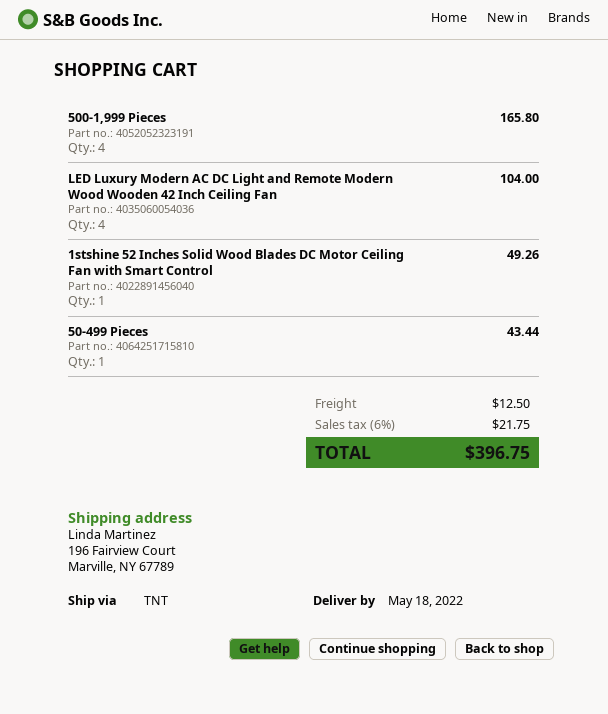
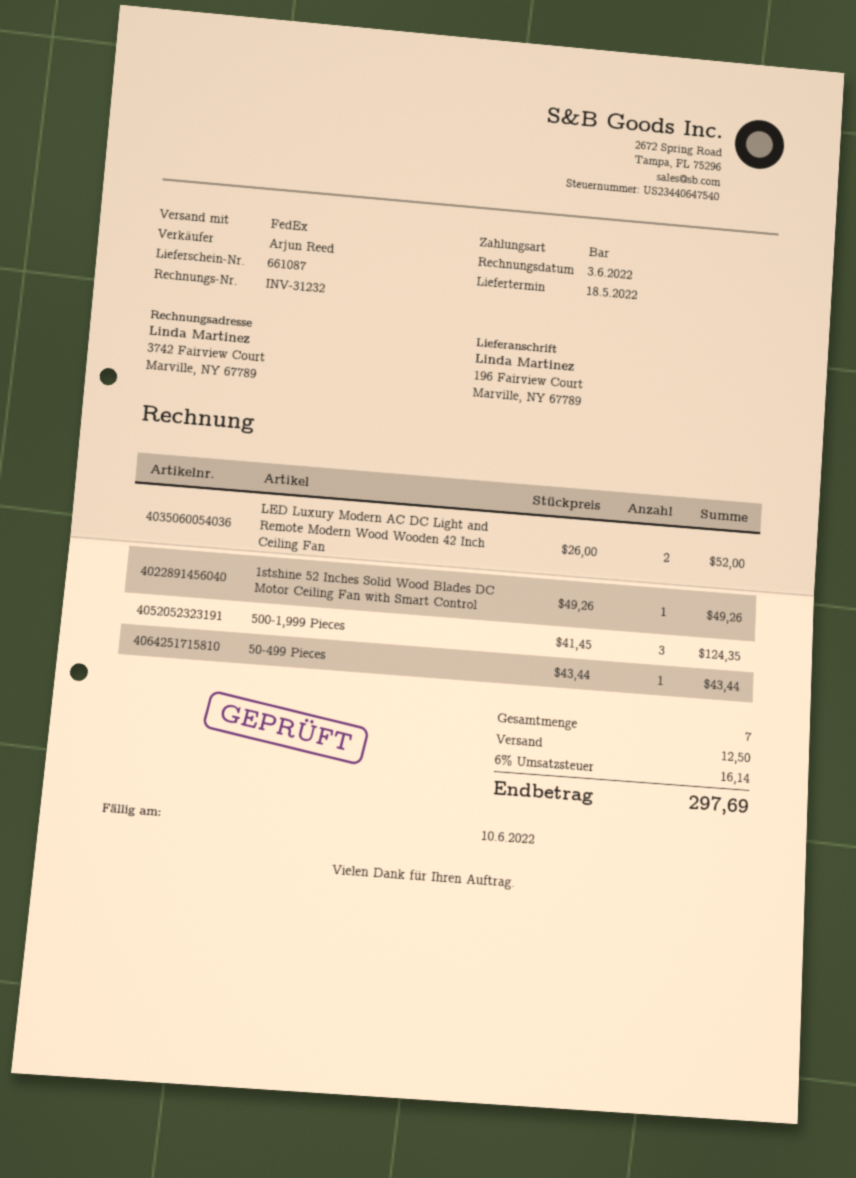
shipping method: TNT -> FedEx
500-1,999 Pieces: 4 for 165.80 -> 3 for 124.35
LED Luxury Modern AC DC Light and Remote Modern Wood Wooden 42 Inch Ceiling Fan: 4 for 104.00 -> 2 for 52.00
tax: 6% = 21.75 -> 6% = 16.14
total: 396.75 -> 297.69

